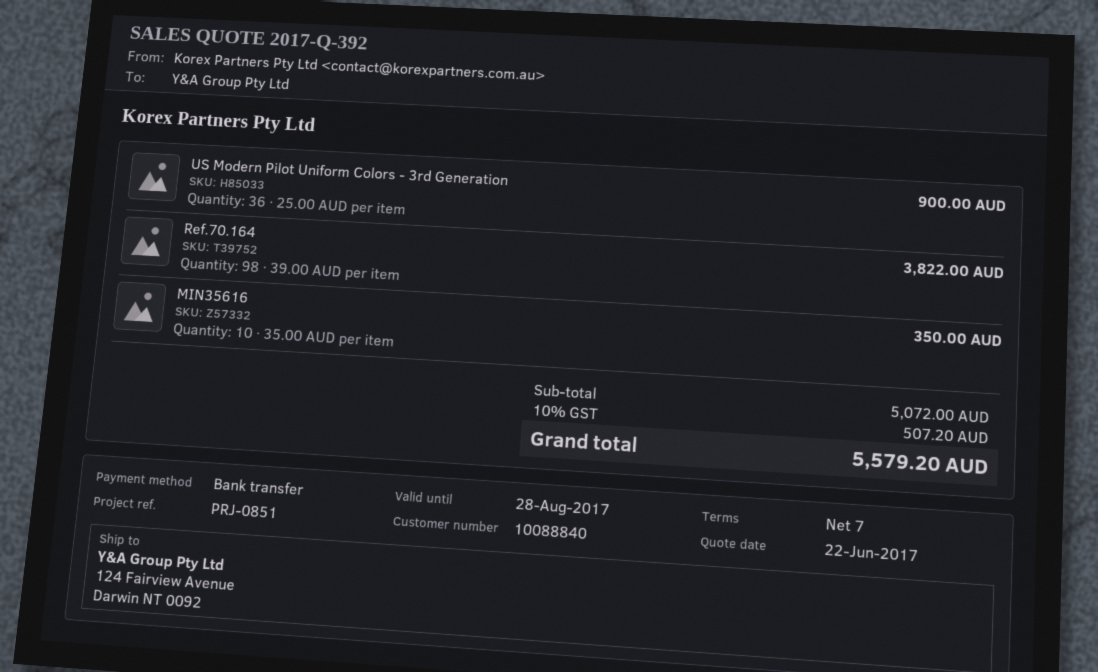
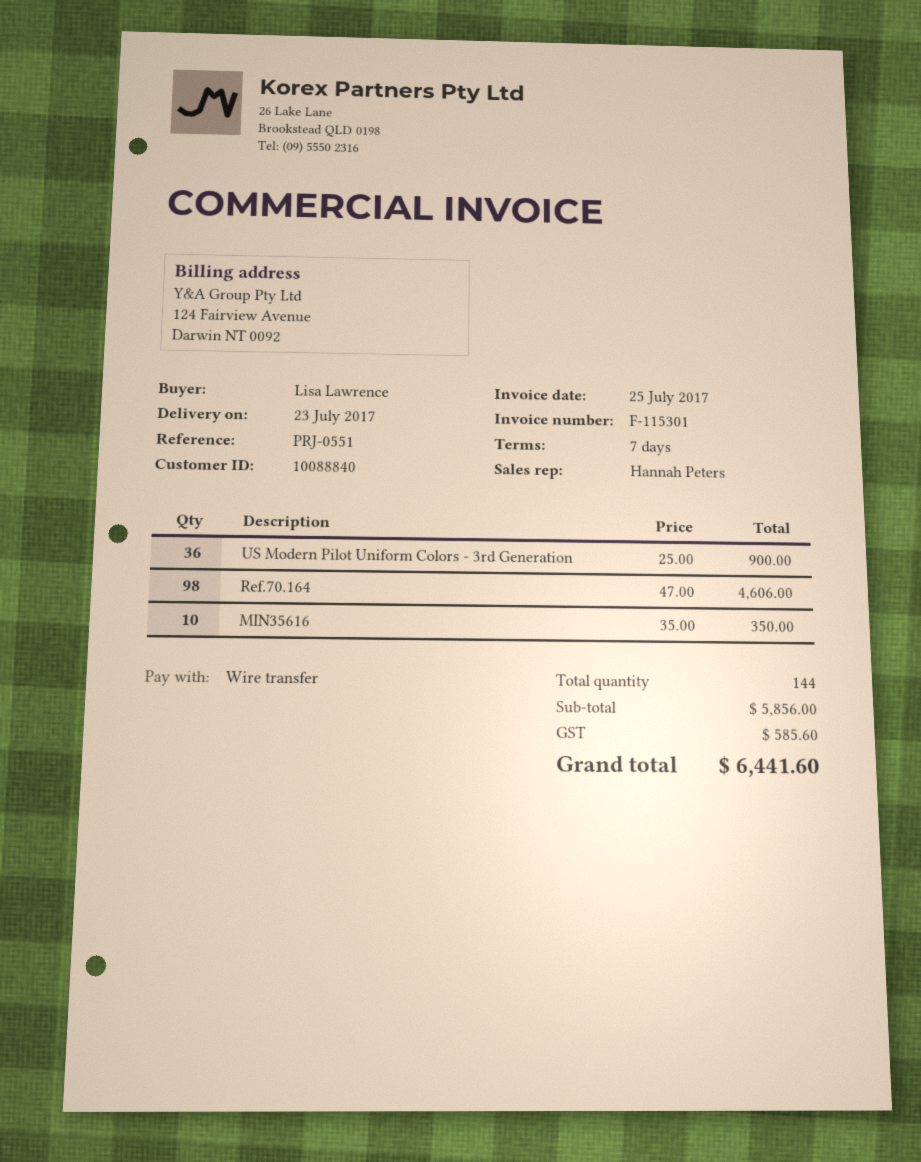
reference: PRJ-0851 -> PRJ-0551
Ref.70.164: 98 x 39.00 = 3822.00 -> 98 x 47.00 = 4606.00
subtotal: 5072.00 -> 5856.00
tax: 507.20 -> 585.60
total: 5579.20 -> 6441.60

